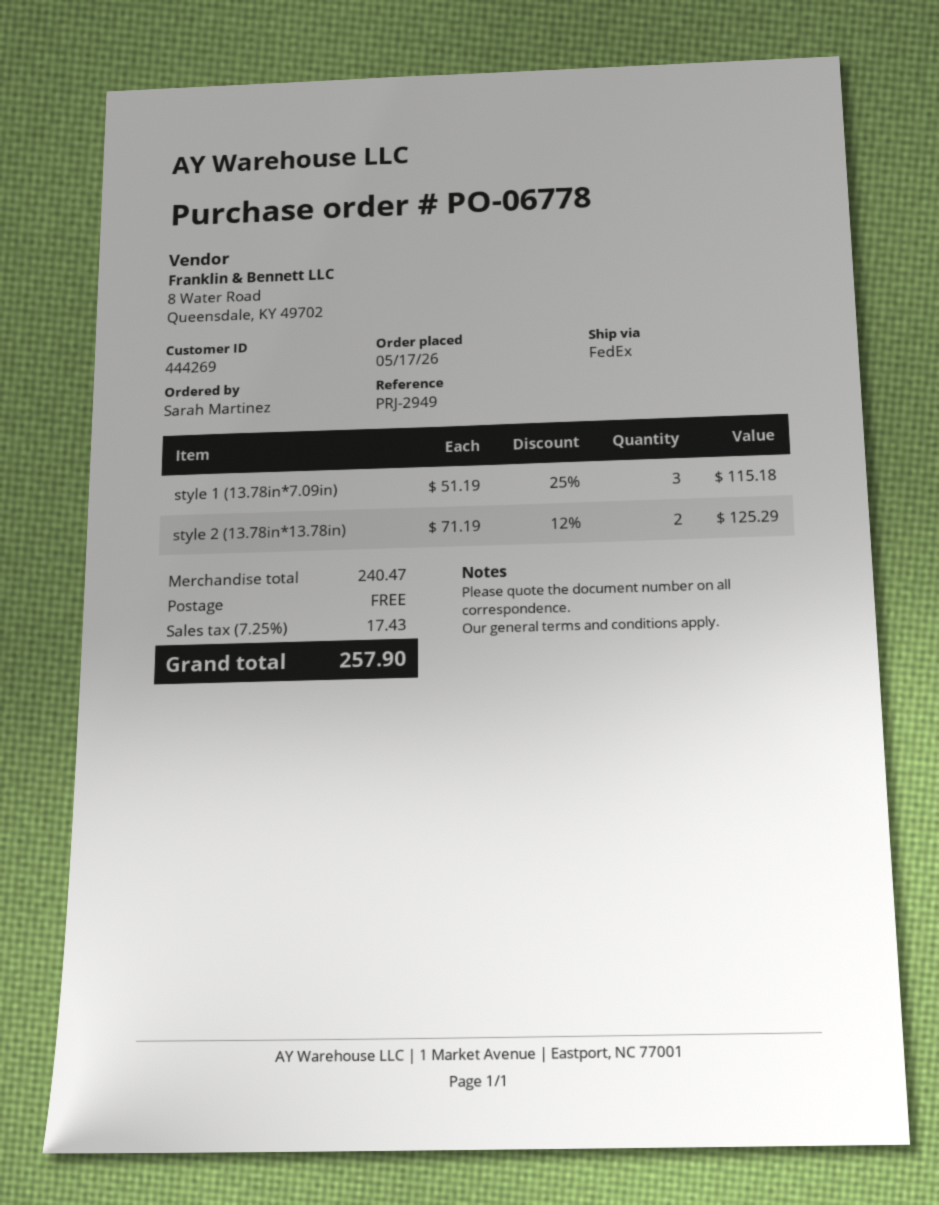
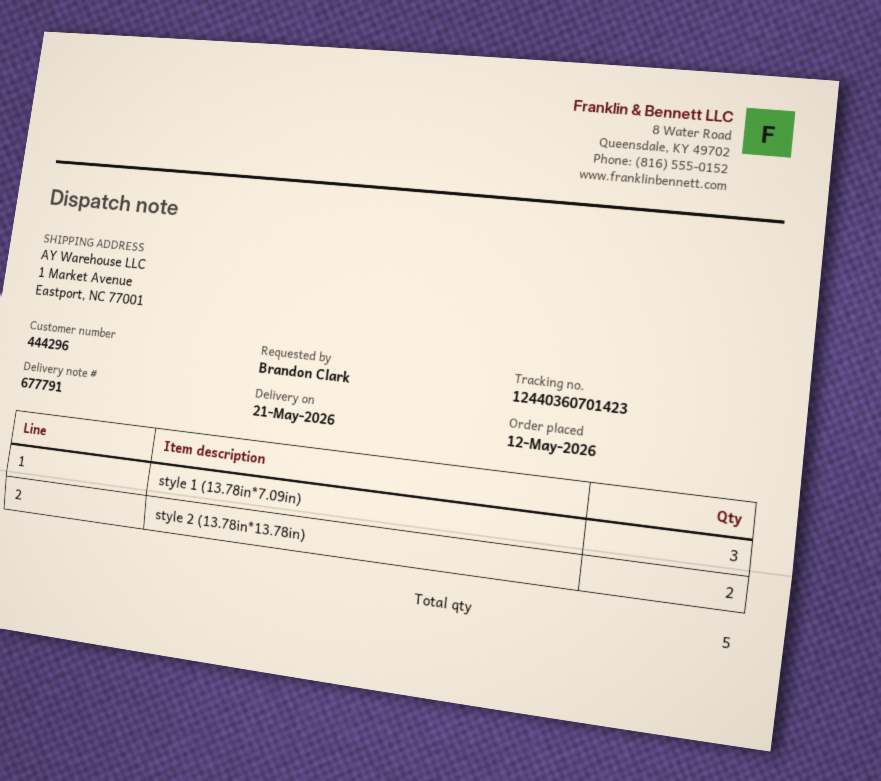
order date: 2026-05-17 -> 2026-05-12
customer number: 444269 -> 444296
ordered by: Sarah Martinez -> Brandon Clark

